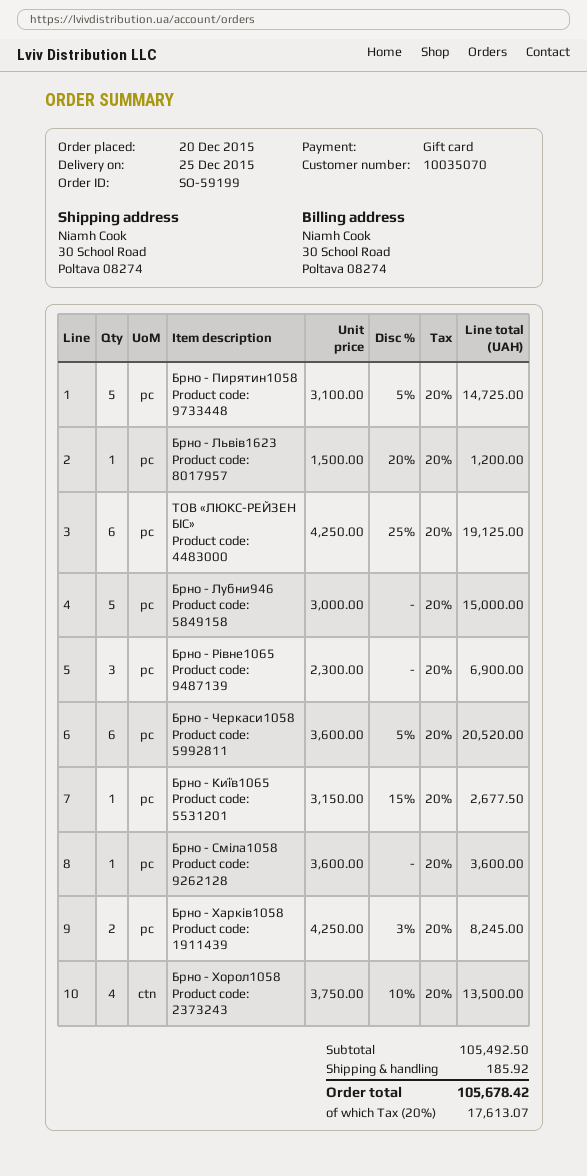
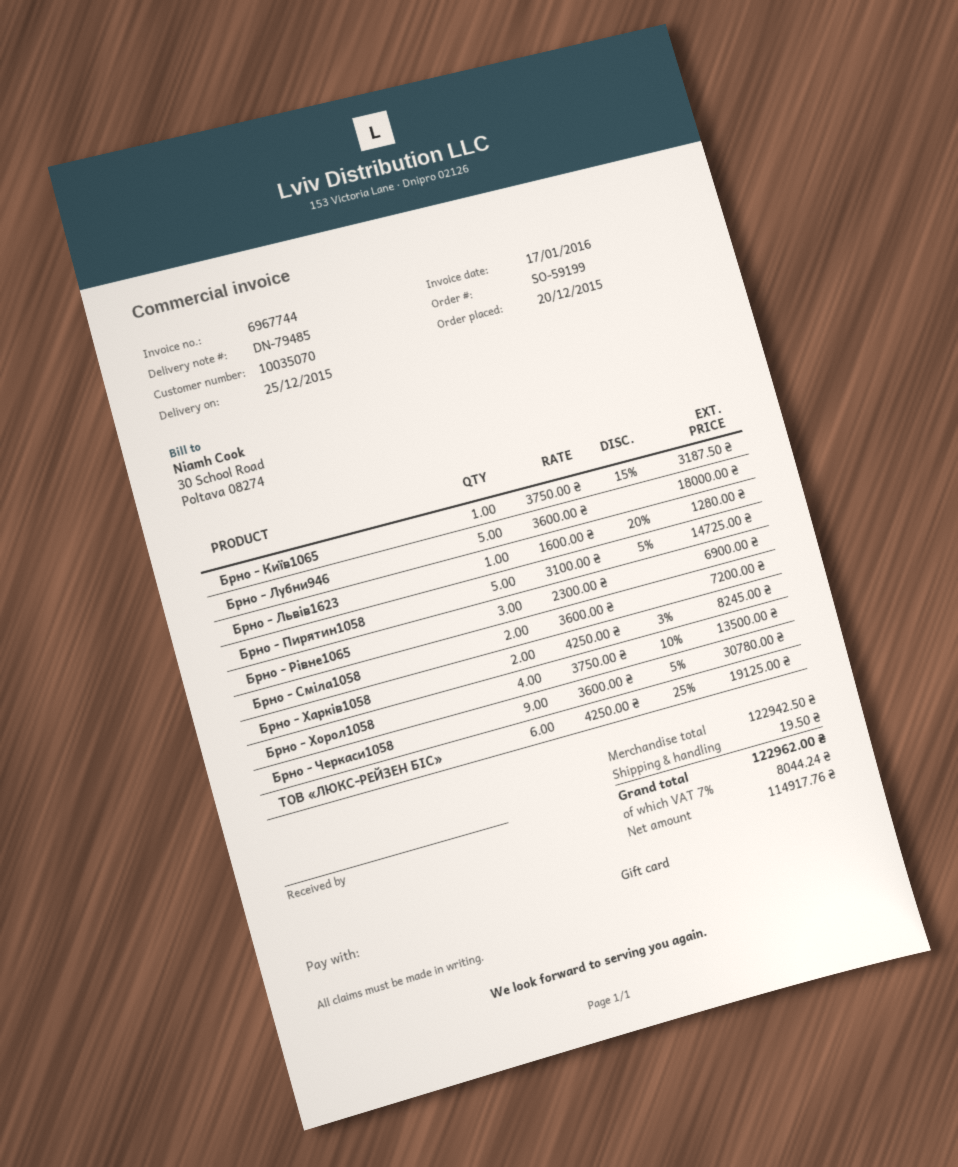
Брно - Львів1623: 1 x 1500.00 - 20% = 1200.00 -> 1 x 1600.00 - 20% = 1280.00
Брно - Лубни946: 5 x 3000.00 = 15000.00 -> 5 x 3600.00 = 18000.00
Брно - Черкаси1058: 6 x 3600.00 - 5% = 20520.00 -> 9 x 3600.00 - 5% = 30780.00
Брно - Київ1065: 1 x 3150.00 - 15% = 2677.50 -> 1 x 3750.00 - 15% = 3187.50
Брно - Сміла1058: 1 x 3600.00 = 3600.00 -> 2 x 3600.00 = 7200.00
subtotal: 105492.50 -> 122942.50
shipping: 185.92 -> 19.50
tax: 20% = 17613.07 -> 7% = 8044.24
total: 105678.42 -> 122962.00

